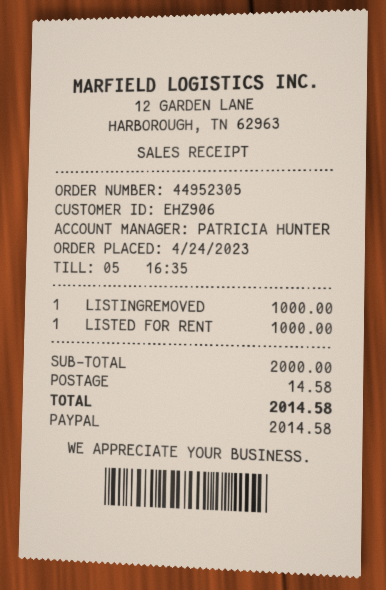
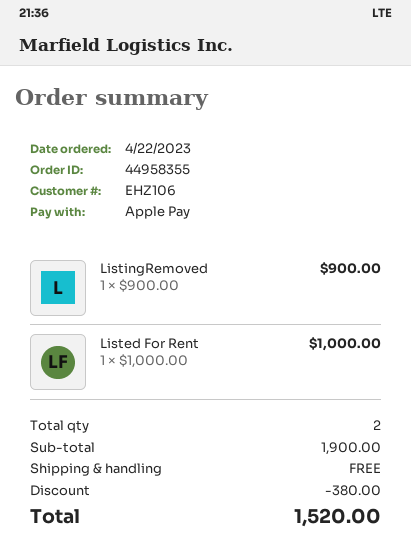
order number: 44952305 -> 44958355
order date: 2023-04-24 -> 2023-04-22
customer number: EHZ906 -> EHZ106
payment method: PayPal -> Apple Pay
LISTINGREMOVED: 1 x 1000.00 = 1000.00 -> 1 x 900.00 = 900.00
subtotal: 2000.00 -> 1900.00
discount: none -> 380.00
shipping: 14.58 -> 0.00
total: 2014.58 -> 1520.00

